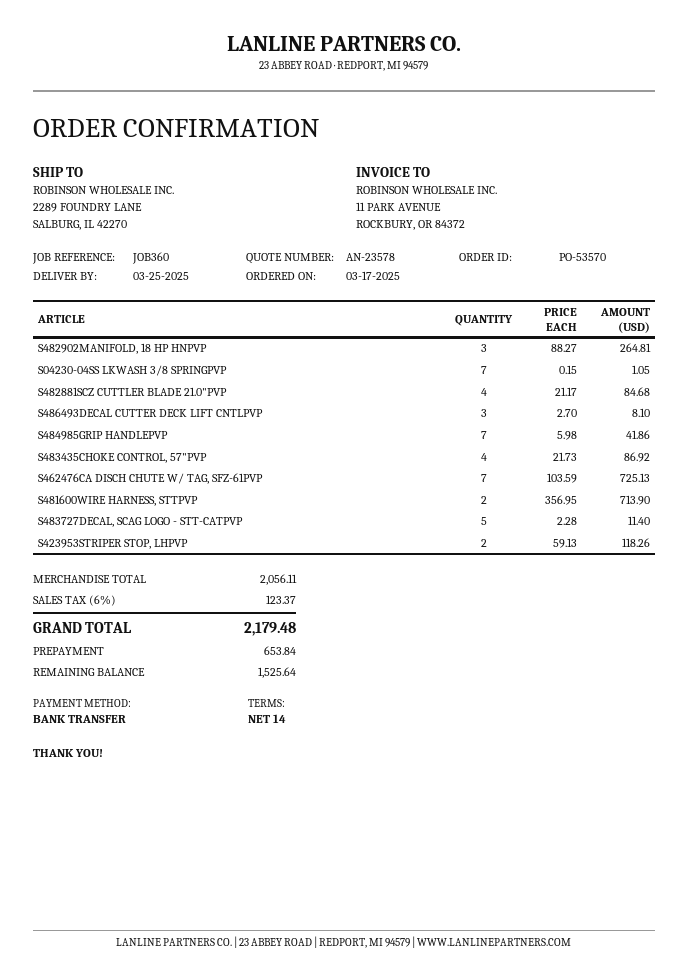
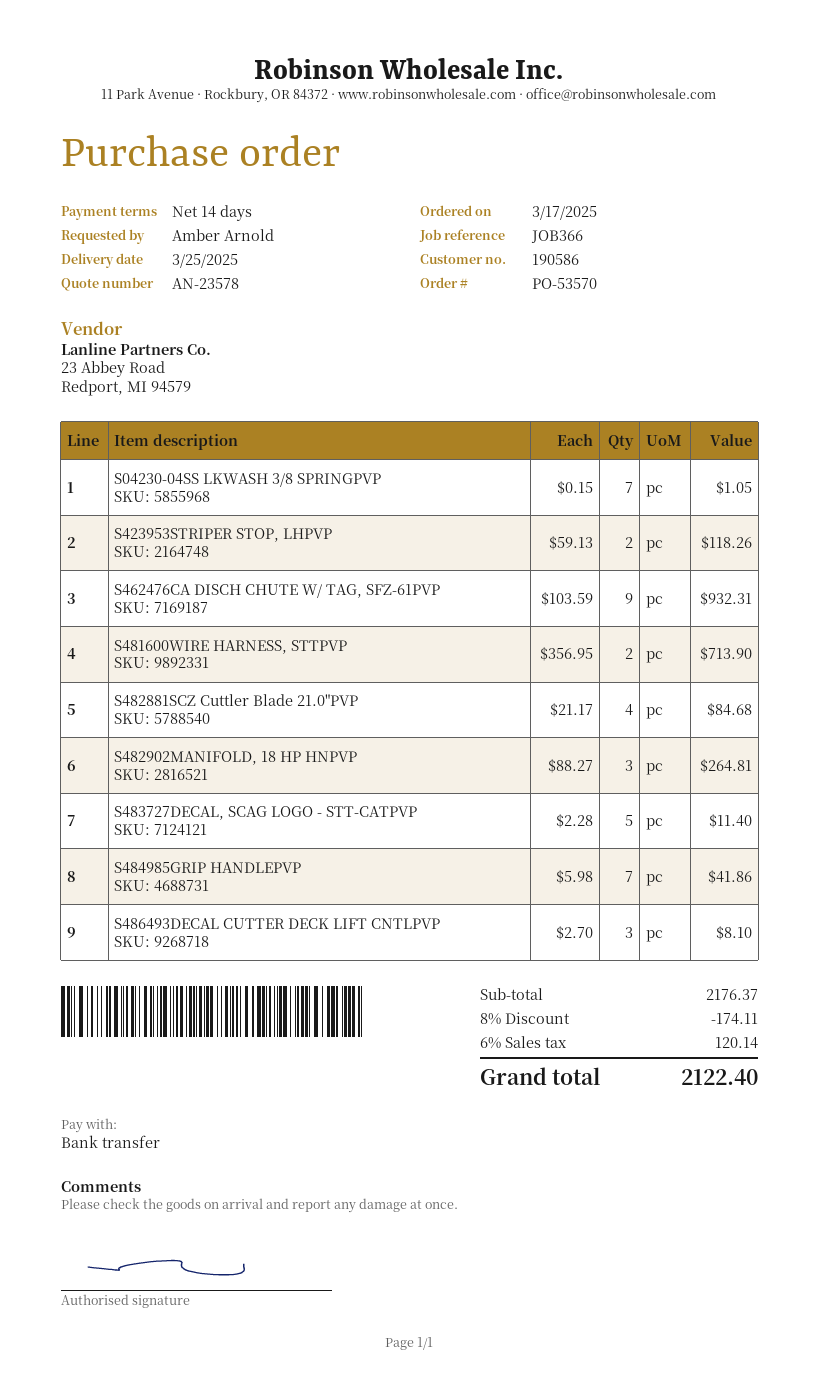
reference: JOB360 -> JOB366
S483435CHOKE CONTROL, 57"PVP: 4 x 21.73 = 86.92 -> none
S462476CA DISCH CHUTE W/ TAG, SFZ-61PVP: 7 x 103.59 = 725.13 -> 9 x 103.59 = 932.31
subtotal: 2056.11 -> 2176.37
discount: none -> 8% = 174.11
tax: 6% = 123.37 -> 6% = 120.14
total: 2179.48 -> 2122.40

